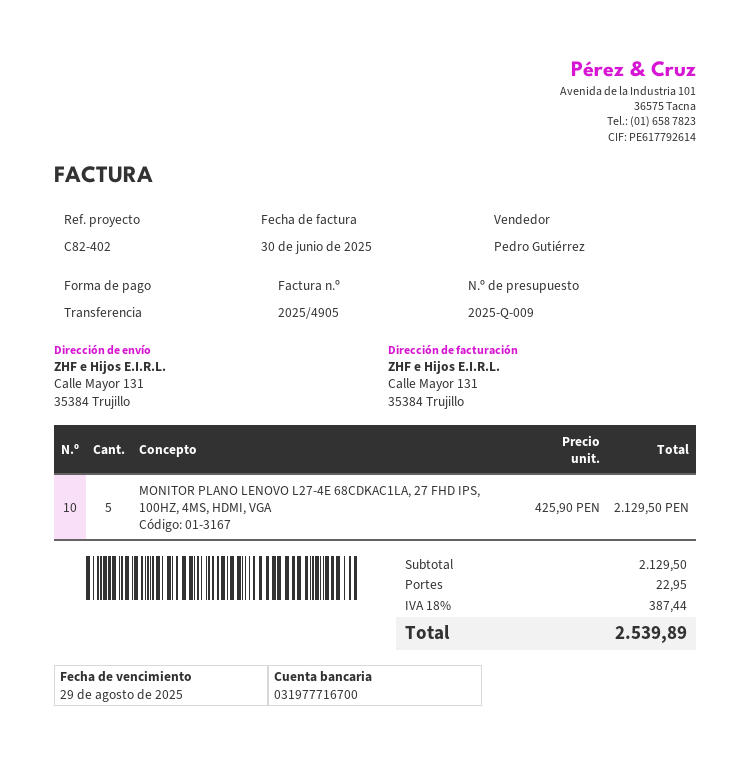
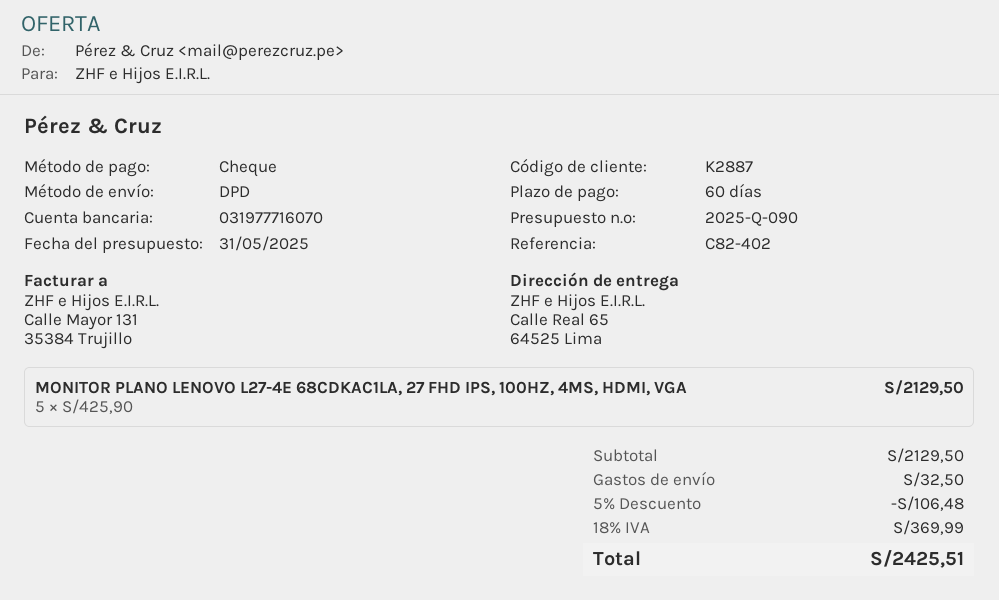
quote number: 2025-Q-009 -> 2025-Q-090
payment method: bank transfer -> cheque
bank account: 031977716700 -> 031977716070
ship to: Calle Mayor 131, 35384 Trujillo -> Calle Real 65, 64525 Lima
discount: none -> 5% = 106.48
shipping: 22.95 -> 32.50
tax: 18% = 387.44 -> 18% = 369.99
total: 2539.89 -> 2425.51

